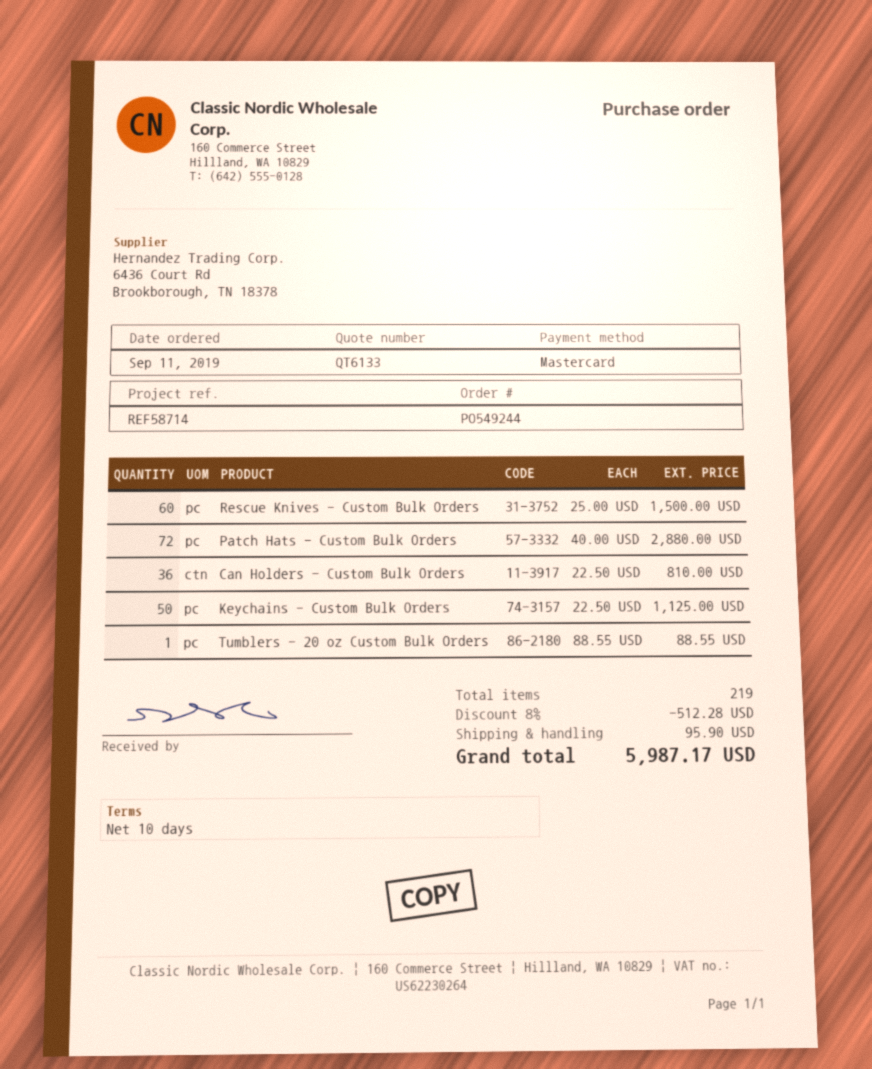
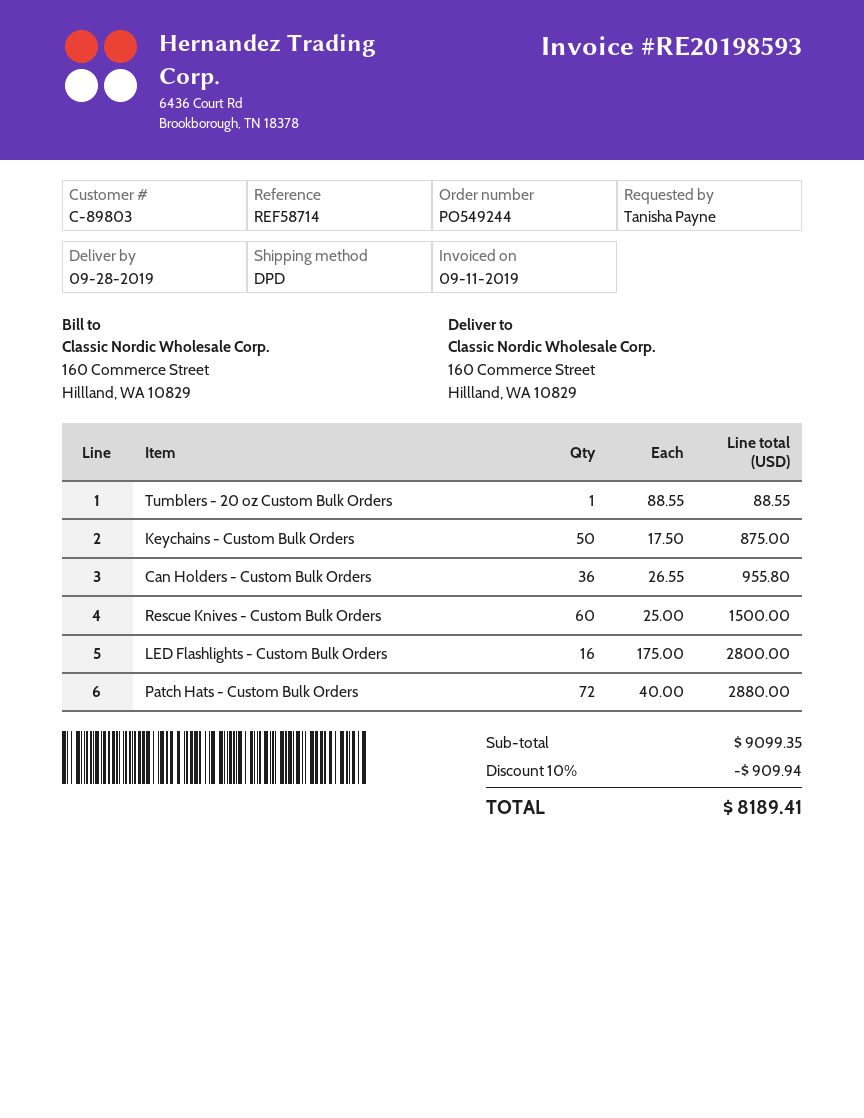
Can Holders - Custom Bulk Orders: 36 x 22.50 = 810.00 -> 36 x 26.55 = 955.80
Keychains - Custom Bulk Orders: 50 x 22.50 = 1125.00 -> 50 x 17.50 = 875.00
LED Flashlights - Custom Bulk Orders: none -> 16 x 175.00 = 2800.00
discount: 8% = 512.28 -> 10% = 909.94
shipping: 95.90 -> none
total: 5987.17 -> 8189.41

